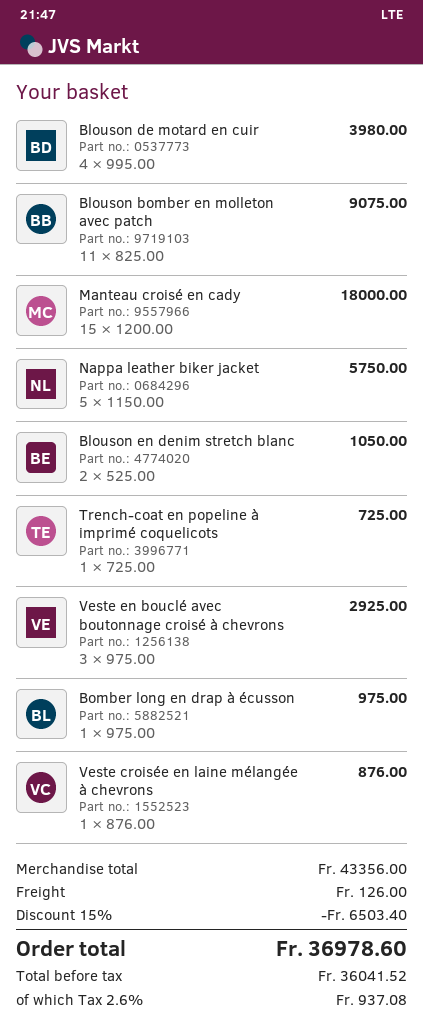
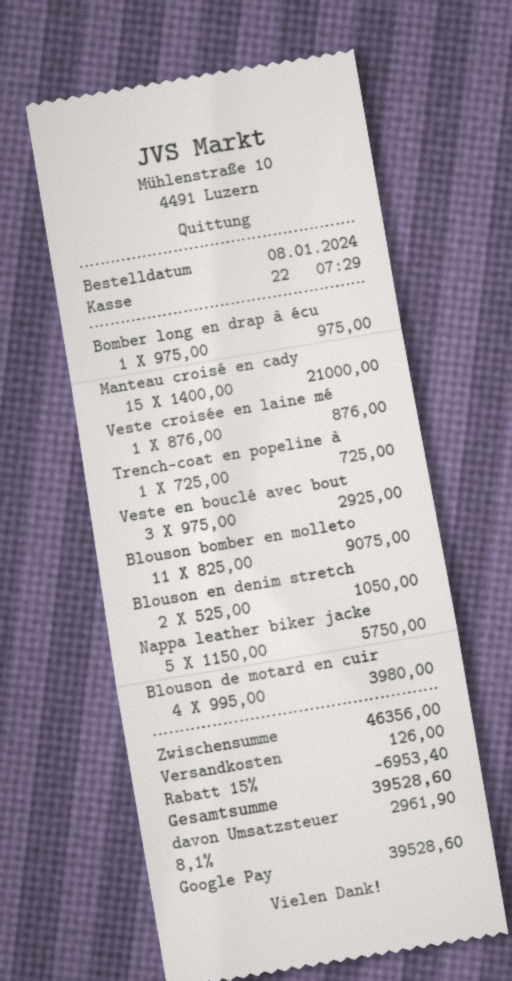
Manteau croisé en cady: 15 x 1200.00 = 18000.00 -> 15 x 1400.00 = 21000.00
subtotal: 43356.00 -> 46356.00
discount: 15% = 6503.40 -> 15% = 6953.40
tax: 2.6% = 937.08 -> 8.1% = 2961.90
total: 36978.60 -> 39528.60

